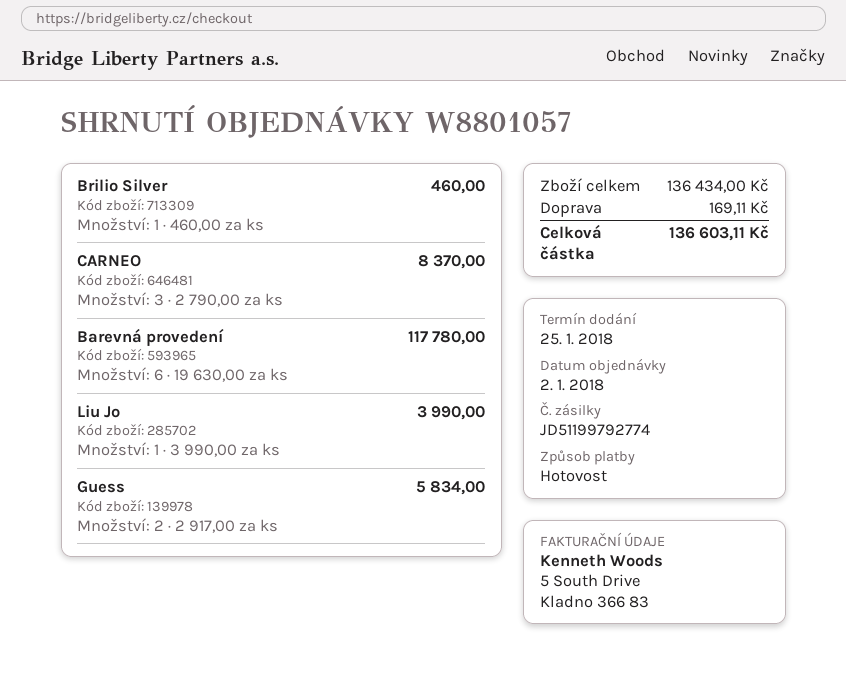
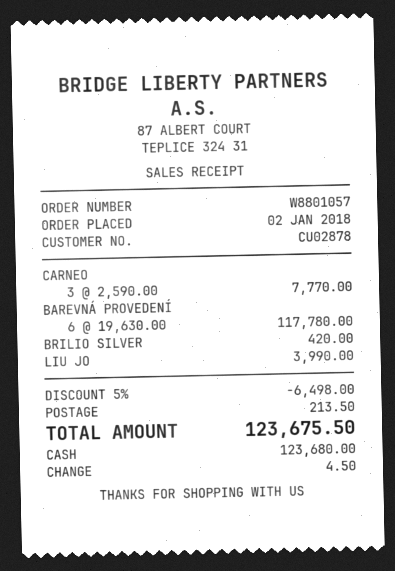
Brilio Silver: 1 x 460.00 = 460.00 -> 1 x 420.00 = 420.00
CARNEO: 3 x 2790.00 = 8370.00 -> 3 x 2590.00 = 7770.00
Guess: 2 x 2917.00 = 5834.00 -> none
discount: none -> 5% = 6498.00
shipping: 169.11 -> 213.50
total: 136603.11 -> 123675.50

